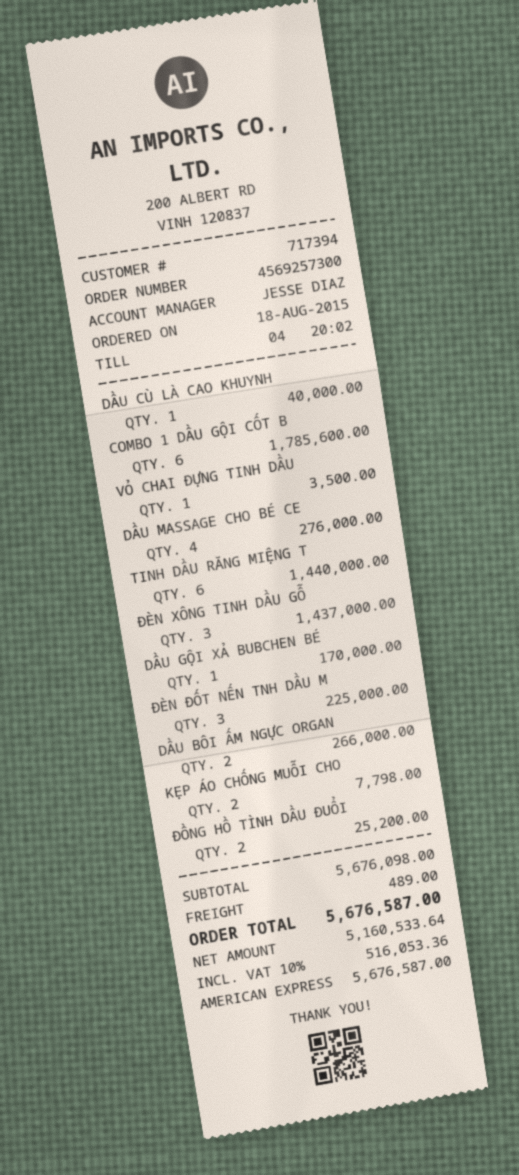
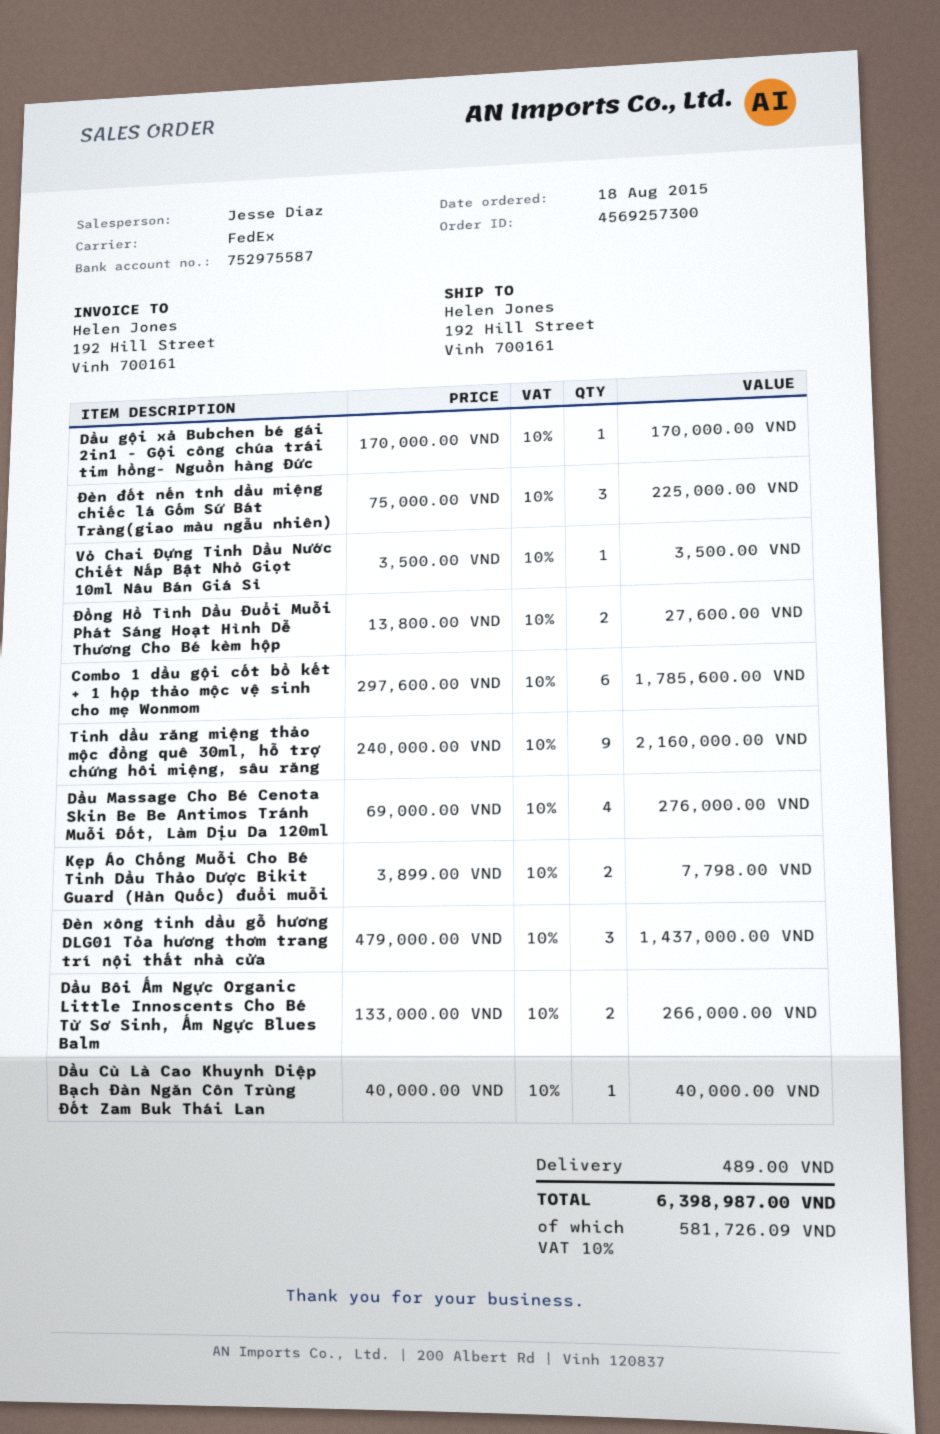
TINH DẦU RĂNG MIỆNG T: 6 for 1440000.00 -> 9 for 2160000.00
ĐỒNG HỒ TÌNH DẦU ĐUỔI: 2 for 25200.00 -> 2 for 27600.00
tax: 10% = 516053.36 -> 10% = 581726.09
total: 5676587.00 -> 6398987.00

